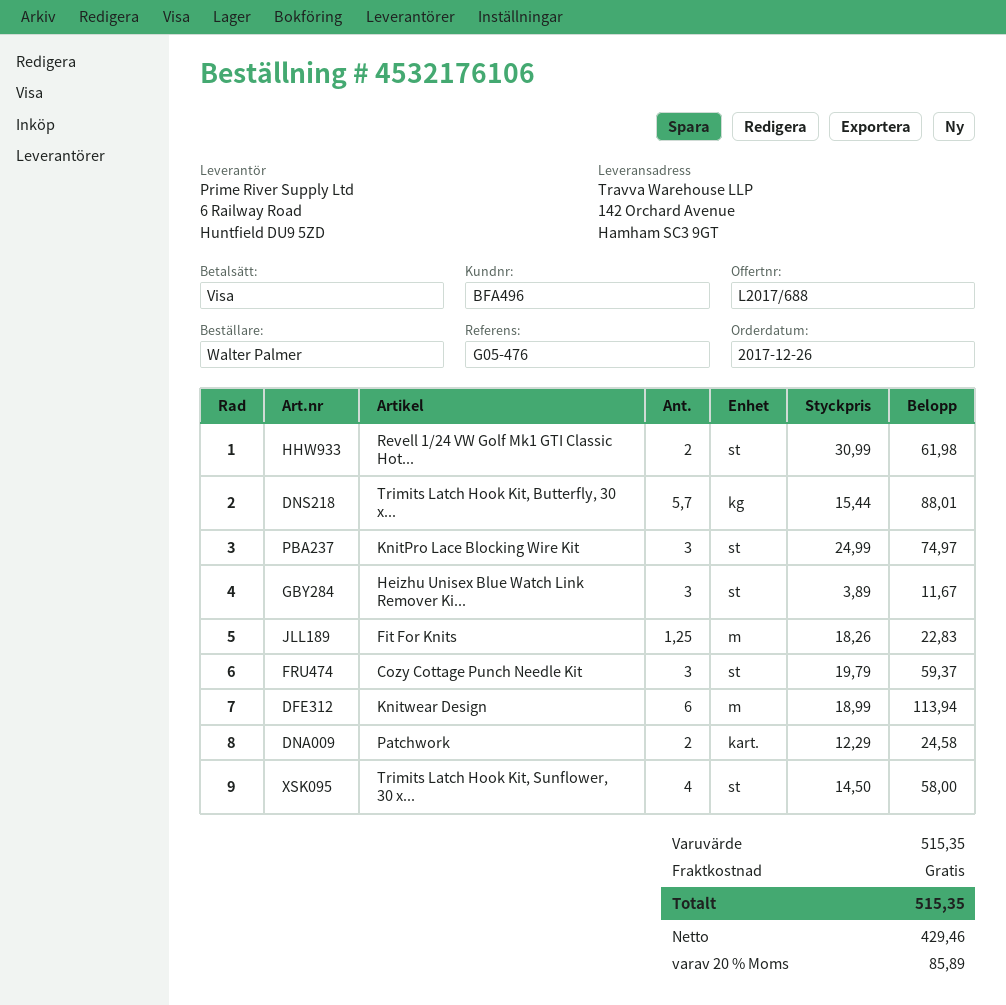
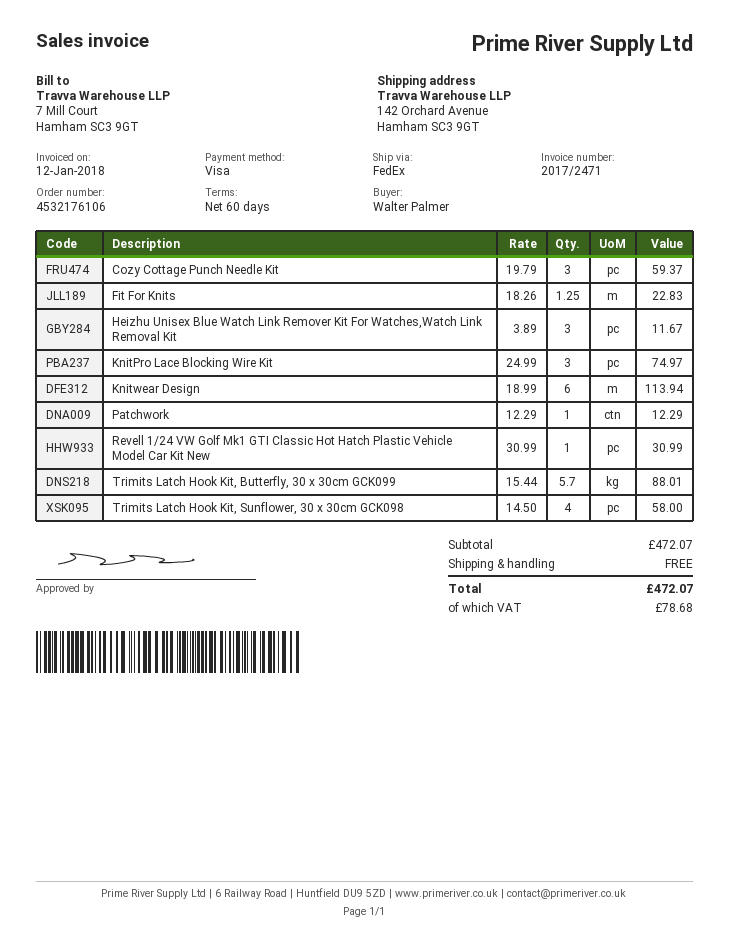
Revell 1/24 VW Golf Mk1 GTI Classic Hot...: 2 x 30.99 = 61.98 -> 1 x 30.99 = 30.99
Patchwork: 2 x 12.29 = 24.58 -> 1 x 12.29 = 12.29
subtotal: 515.35 -> 472.07
tax: 85.89 -> 78.68
total: 515.35 -> 472.07

